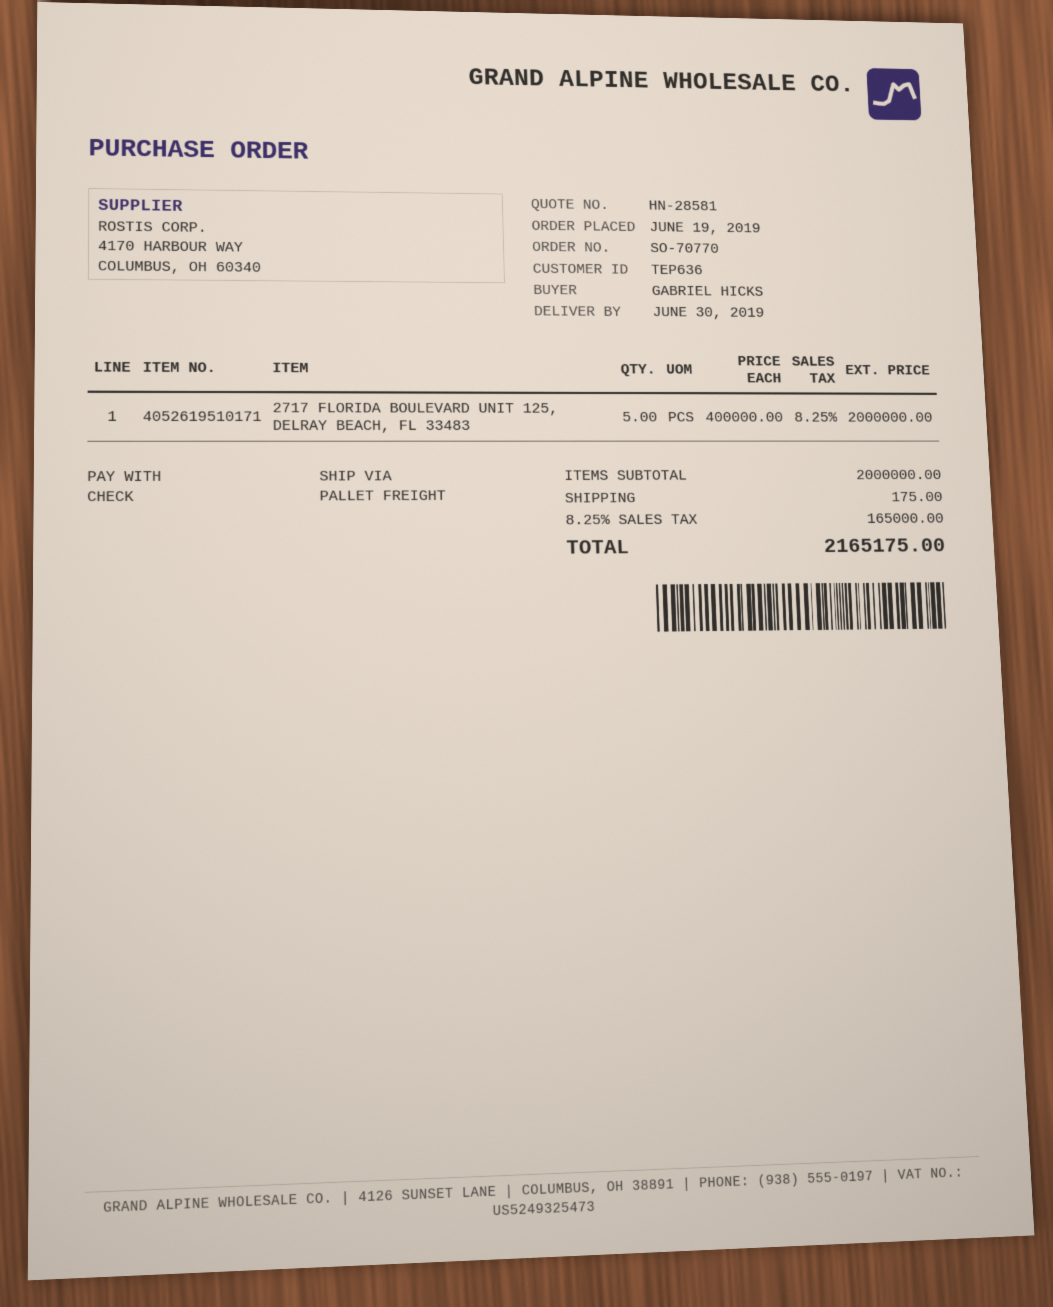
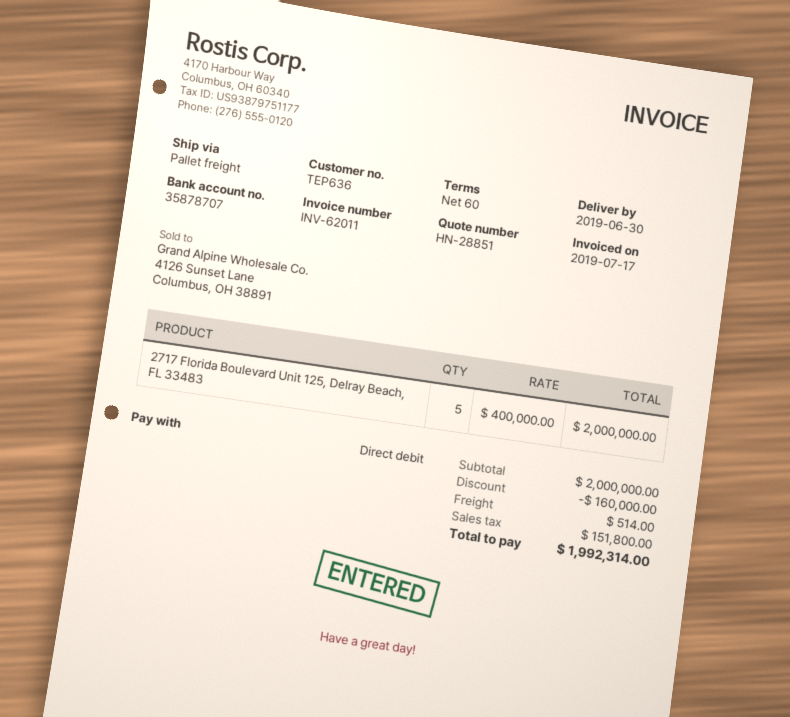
quote number: HN-28581 -> HN-28851
payment method: cheque -> direct debit
discount: none -> 160000.00
shipping: 175.00 -> 514.00
tax: 165000.00 -> 151800.00
total: 2165175.00 -> 1992314.00

